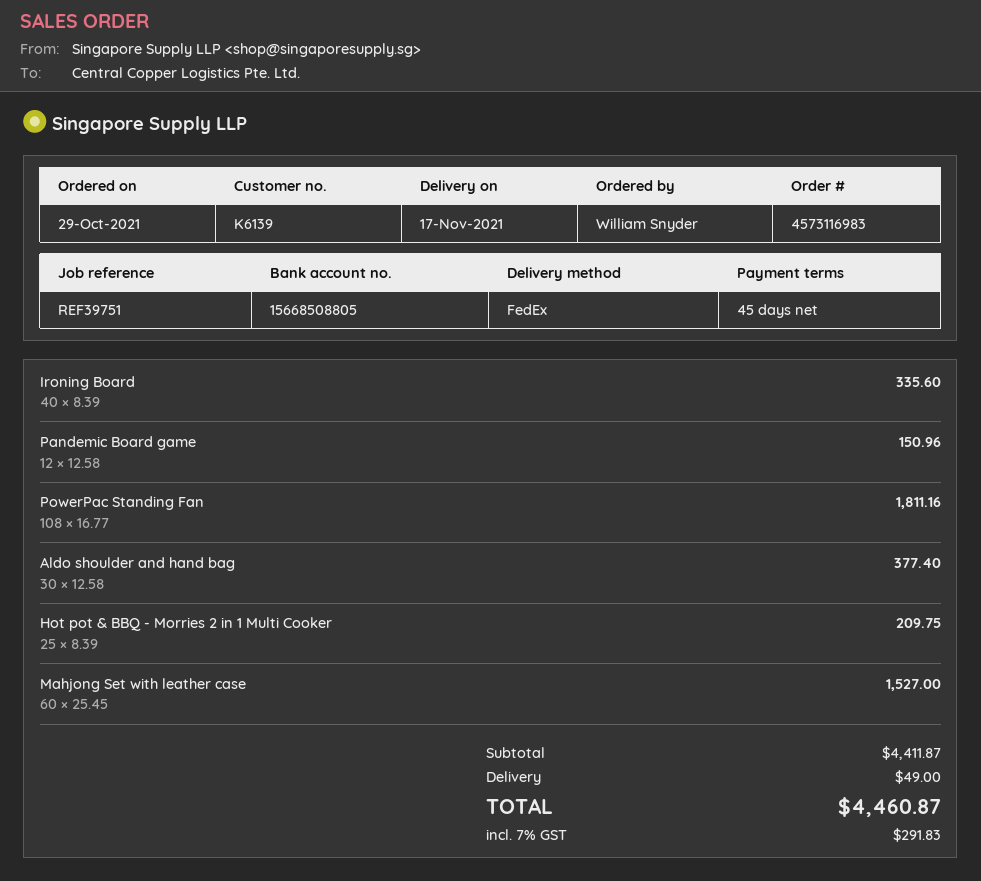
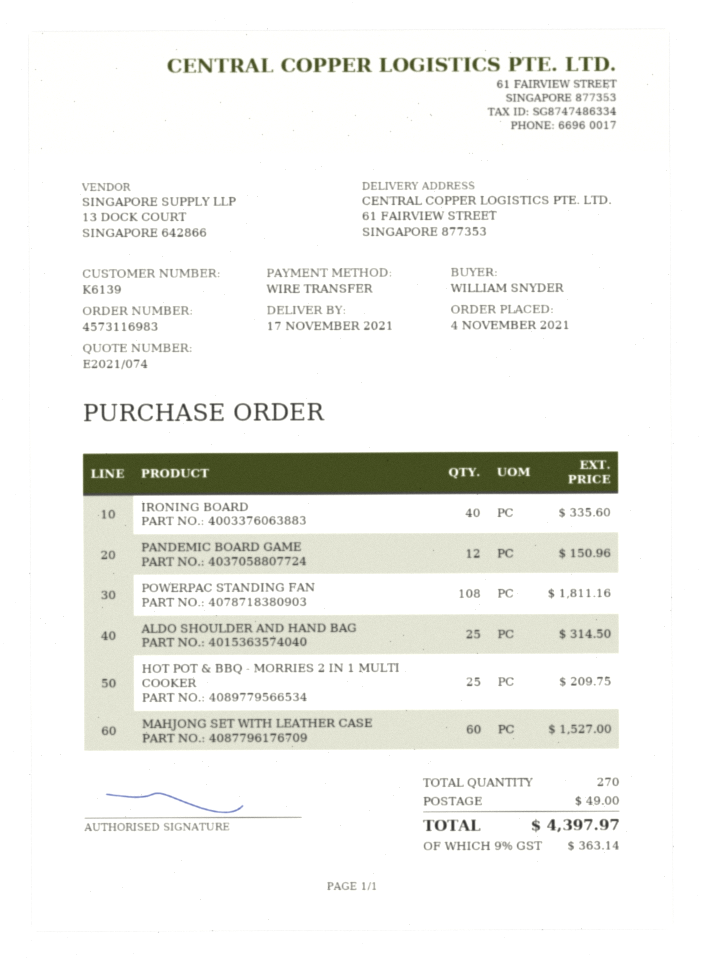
order date: 2021-10-29 -> 2021-11-04
Aldo shoulder and hand bag: 30 for 377.40 -> 25 for 314.50
tax: 7% = 291.83 -> 9% = 363.14
total: 4460.87 -> 4397.97

